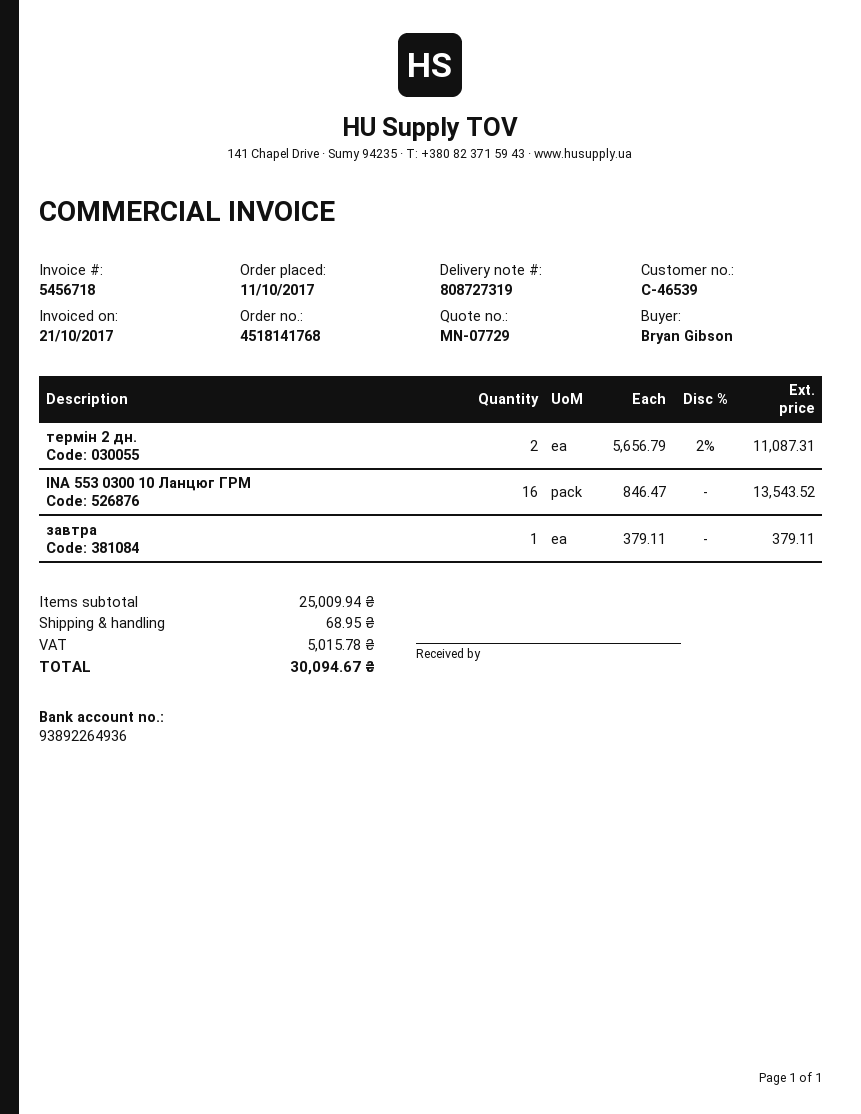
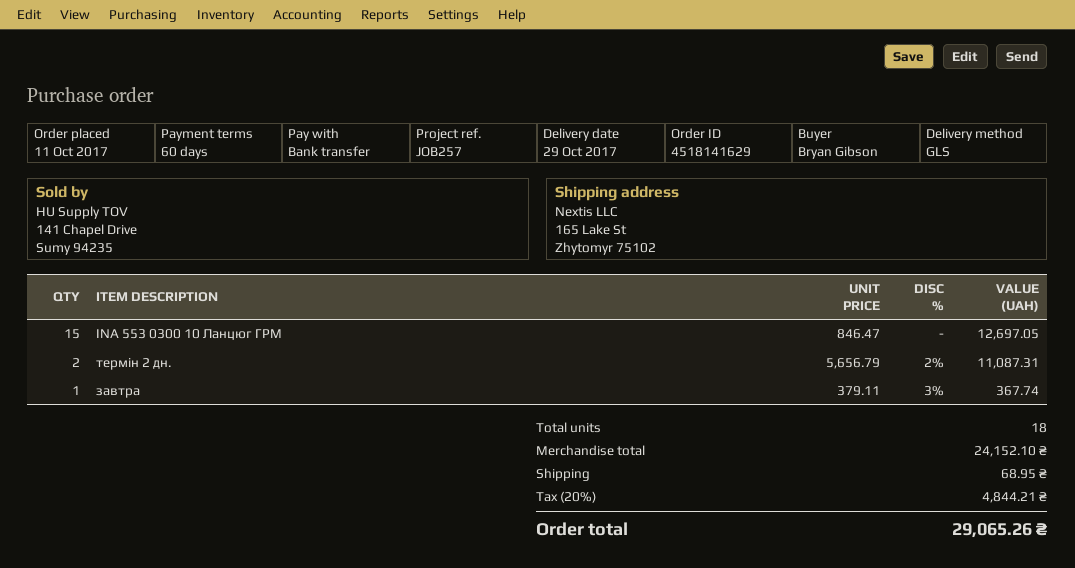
order number: 4518141768 -> 4518141629
INA 553 0300 10 Ланцюг ГРМ: 16 x 846.47 = 13543.52 -> 15 x 846.47 = 12697.05
завтра: 1 x 379.11 = 379.11 -> 1 x 379.11 - 3% = 367.74
subtotal: 25009.94 -> 24152.10
tax: 5015.78 -> 4844.21
total: 30094.67 -> 29065.26

